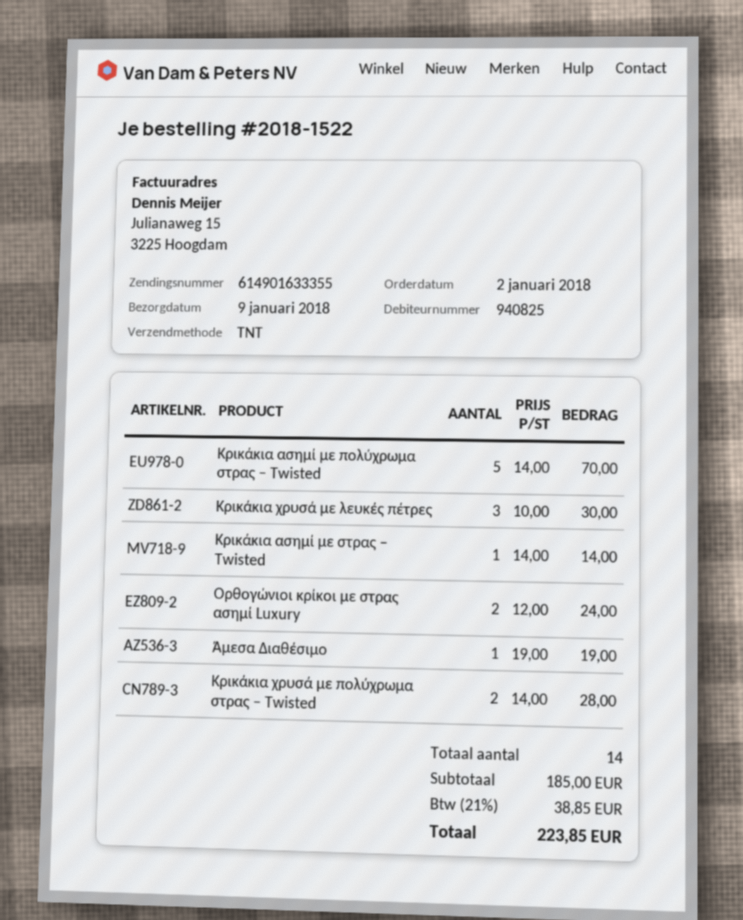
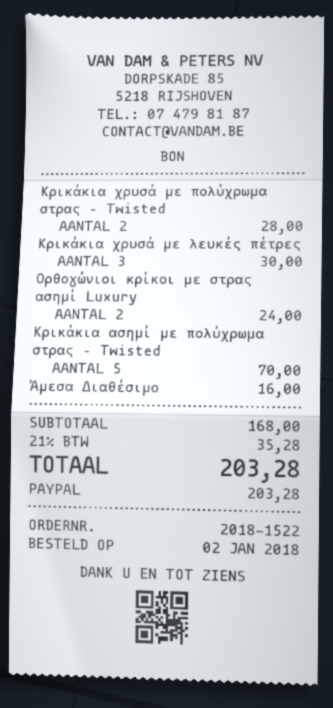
Κρικάκια ασημί με στρας – Twisted: 1 for 14.00 -> none
Άμεσα Διαθέσιμο: 1 for 19.00 -> 1 for 16.00
subtotal: 185.00 -> 168.00
tax: 21% = 38.85 -> 21% = 35.28
total: 223.85 -> 203.28

